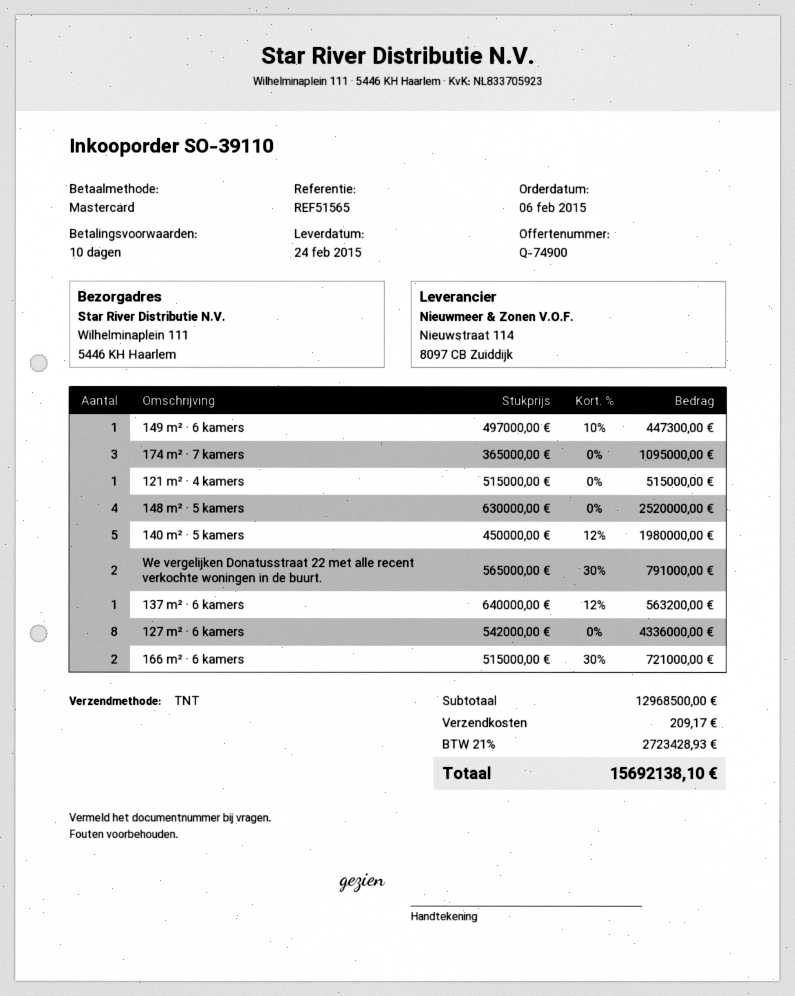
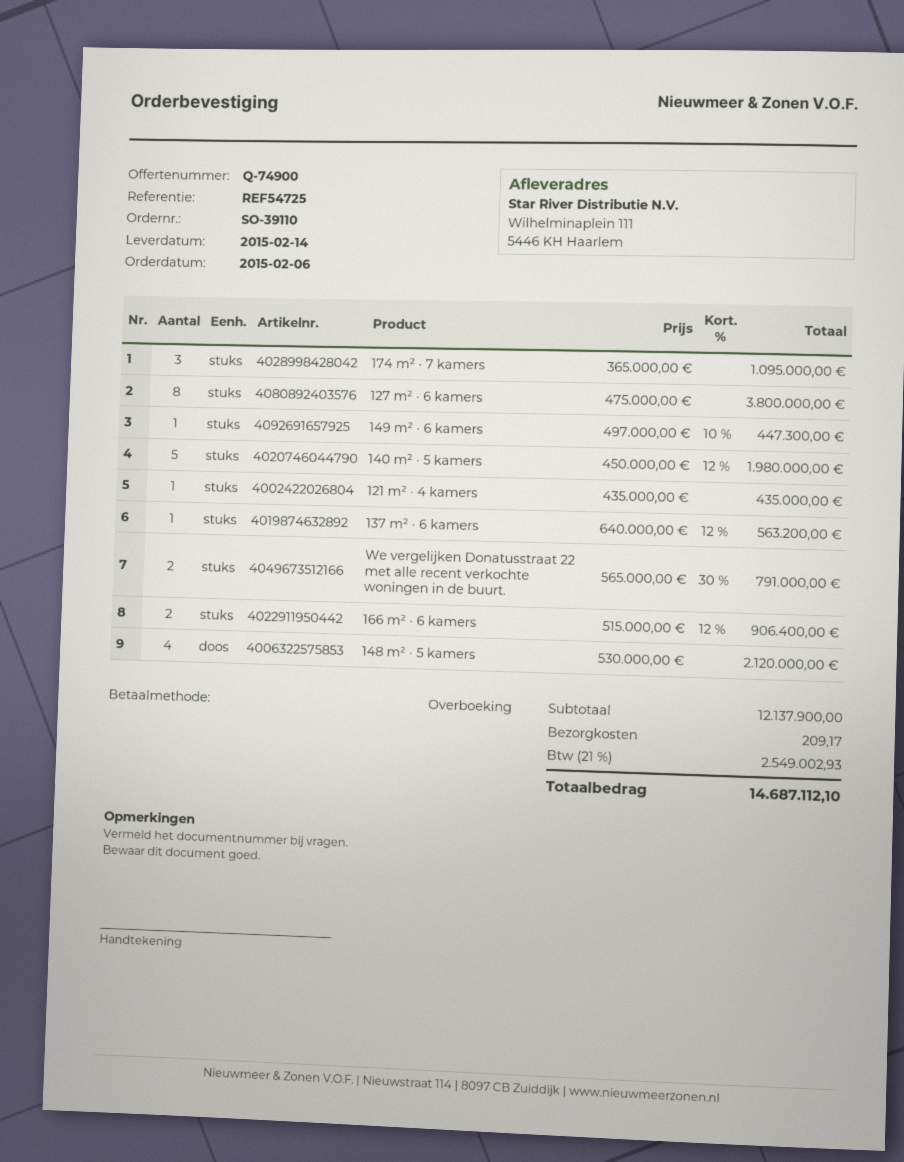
delivery date: 2015-02-24 -> 2015-02-14
reference: REF51565 -> REF54725
payment method: Mastercard -> bank transfer
121 m² · 4 kamers: 1 x 515000.00 = 515000.00 -> 1 x 435000.00 = 435000.00
148 m² · 5 kamers: 4 x 630000.00 = 2520000.00 -> 4 x 530000.00 = 2120000.00
127 m² · 6 kamers: 8 x 542000.00 = 4336000.00 -> 8 x 475000.00 = 3800000.00
166 m² · 6 kamers: 2 x 515000.00 - 30% = 721000.00 -> 2 x 515000.00 - 12% = 906400.00
subtotal: 12968500.00 -> 12137900.00
tax: 21% = 2723428.93 -> 21% = 2549002.93
total: 15692138.10 -> 14687112.10

